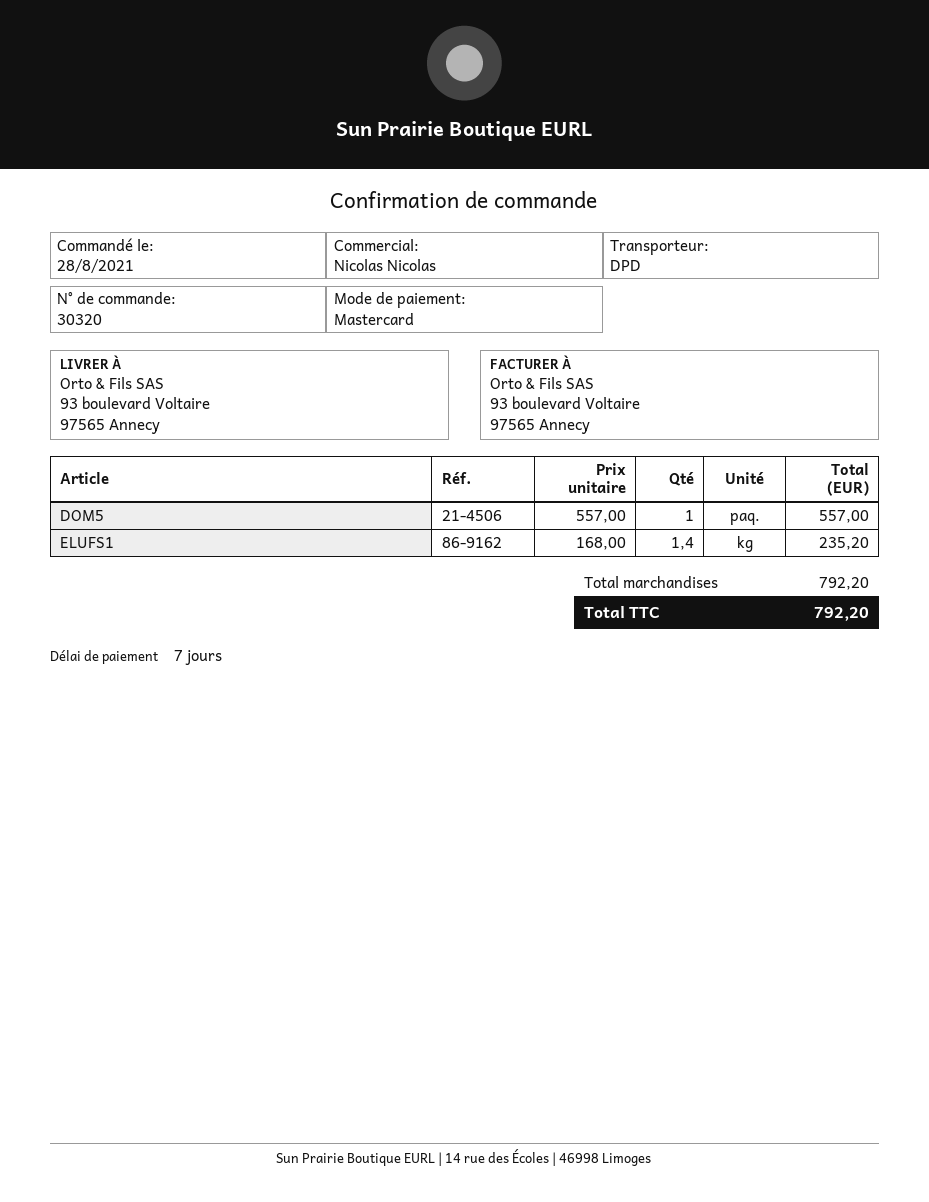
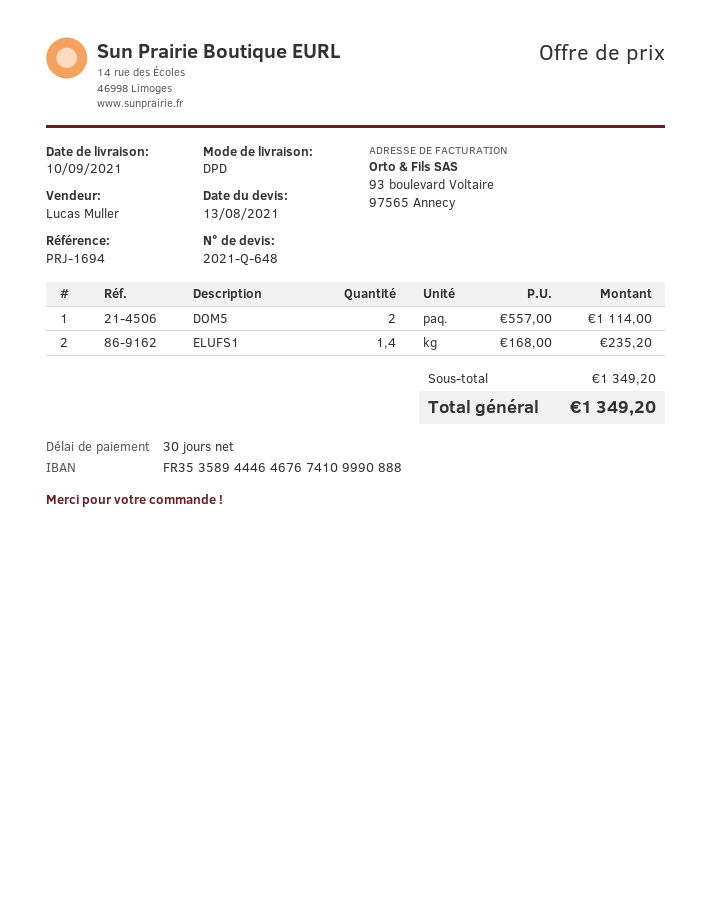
payment terms: 7 days -> 30 days
sales rep: Nicolas Nicolas -> Lucas Muller
DOM5: 1 x 557.00 = 557.00 -> 2 x 557.00 = 1114.00
subtotal: 792.20 -> 1349.20
total: 792.20 -> 1349.20

